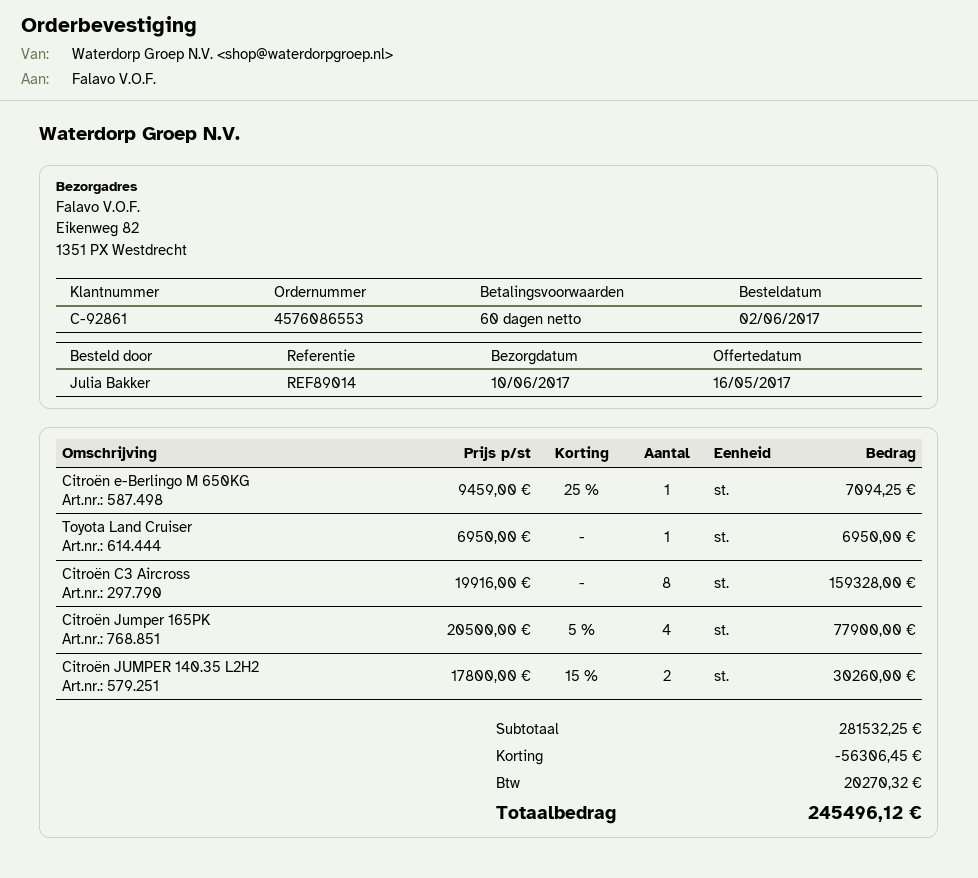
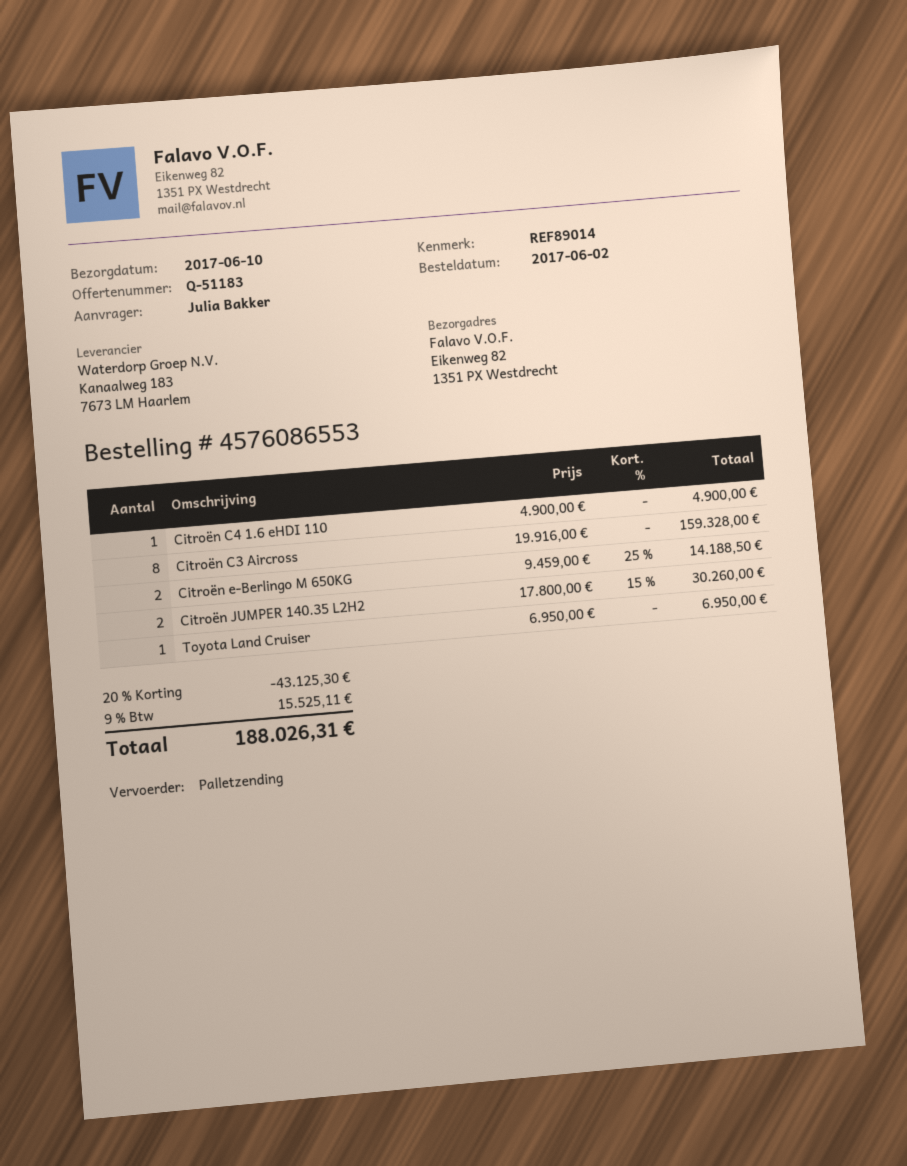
Citroën e-Berlingo M 650KG: 1 x 9459.00 - 25% = 7094.25 -> 2 x 9459.00 - 25% = 14188.50
Citroën Jumper 165PK: 4 x 20500.00 - 5% = 77900.00 -> none
Citroën C4 1.6 eHDI 110: none -> 1 x 4900.00 = 4900.00
discount: 56306.45 -> 43125.30
tax: 20270.32 -> 15525.11
total: 245496.12 -> 188026.31

